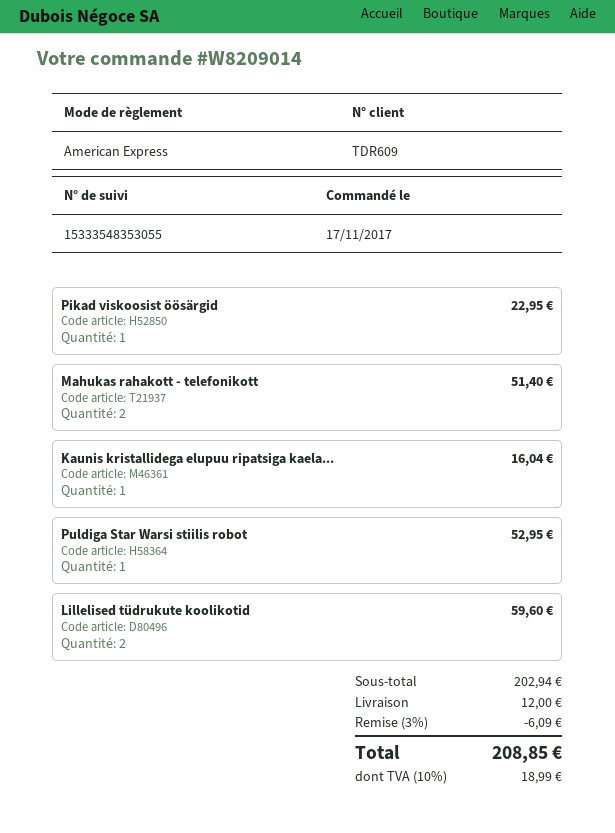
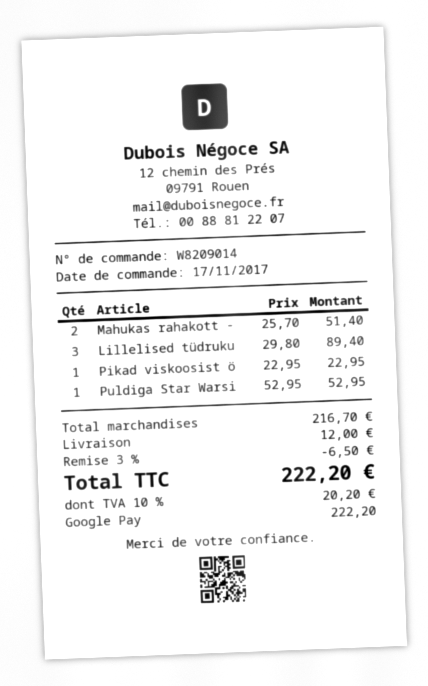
payment method: American Express -> Google Pay
Kaunis kristallidega elupuu ripatsiga kaela...: 1 for 16.04 -> none
Lillelised tüdrukute koolikotid: 2 for 59.60 -> 3 for 89.40
subtotal: 202.94 -> 216.70
discount: 3% = 6.09 -> 3% = 6.50
tax: 10% = 18.99 -> 10% = 20.20
total: 208.85 -> 222.20

